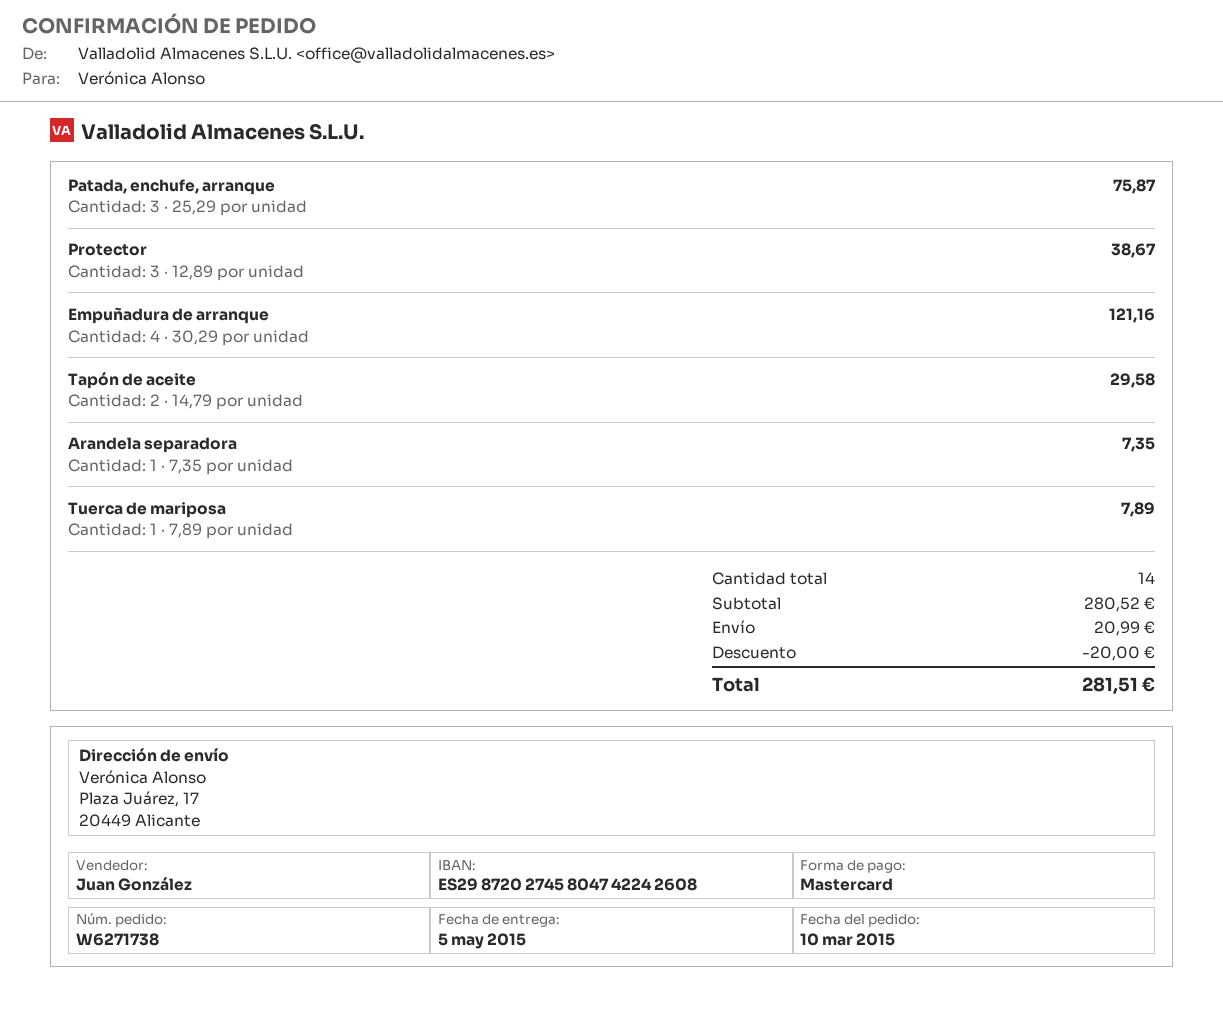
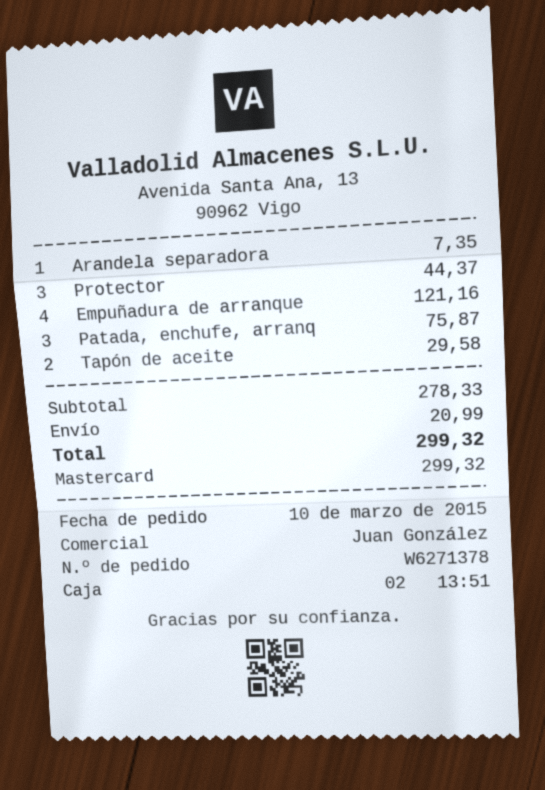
order number: W6271738 -> W6271378
Protector: 3 for 38.67 -> 3 for 44.37
Tuerca de mariposa: 1 for 7.89 -> none
subtotal: 280.52 -> 278.33
discount: 20.00 -> none
total: 281.51 -> 299.32

